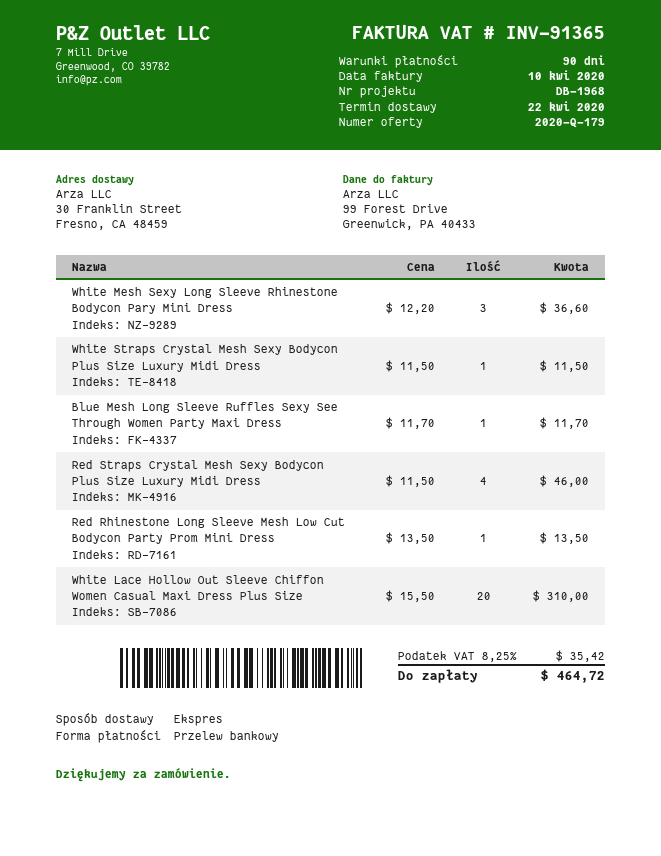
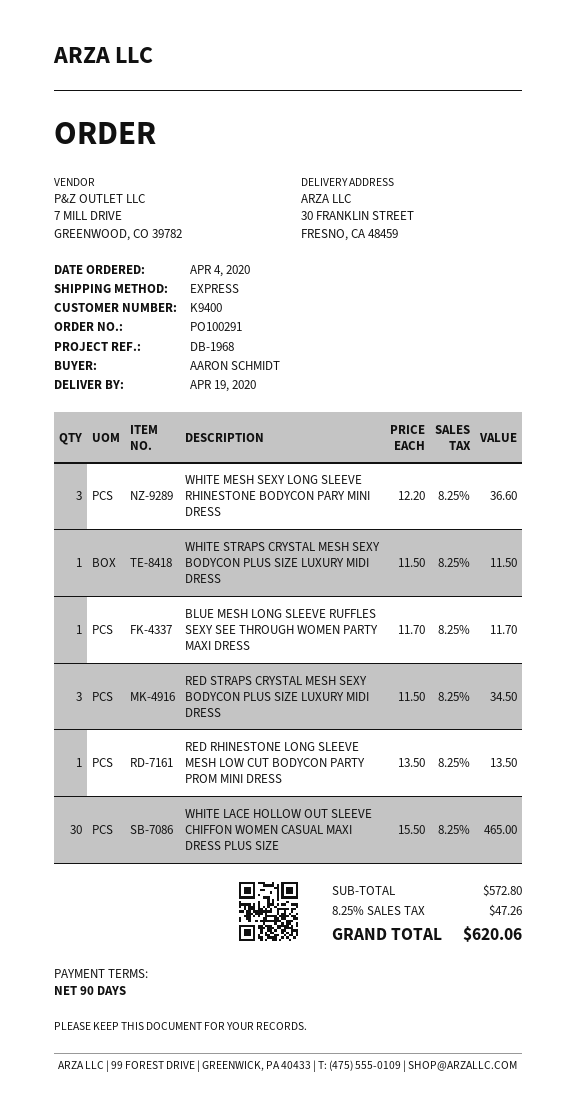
delivery date: 2020-04-22 -> 2020-04-19
Red Straps Crystal Mesh Sexy Bodycon Plus Size Luxury Midi Dress: 4 x 11.50 = 46.00 -> 3 x 11.50 = 34.50
White Lace Hollow Out Sleeve Chiffon Women Casual Maxi Dress Plus Size: 20 x 15.50 = 310.00 -> 30 x 15.50 = 465.00
tax: 8.25% = 35.42 -> 8.25% = 47.26
total: 464.72 -> 620.06

